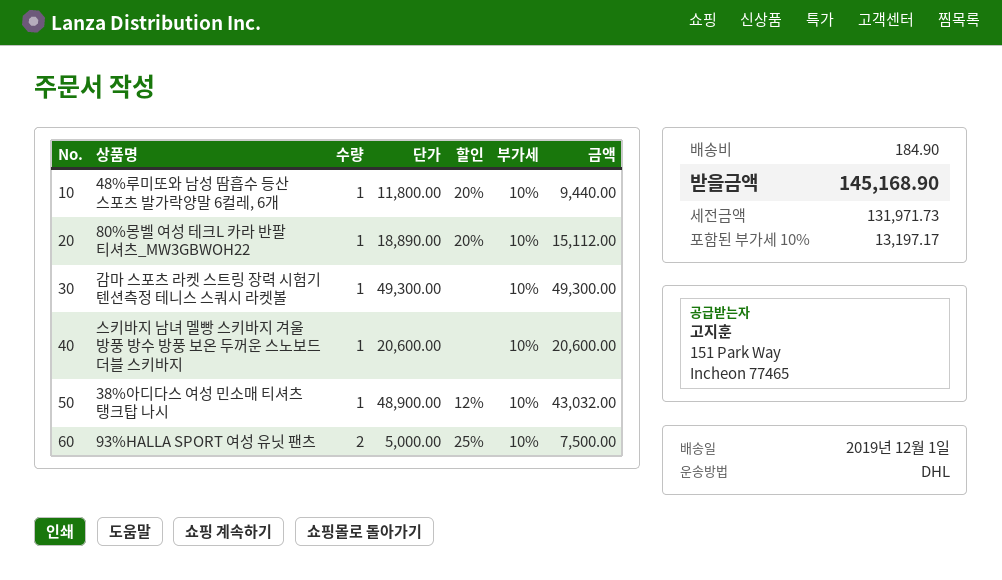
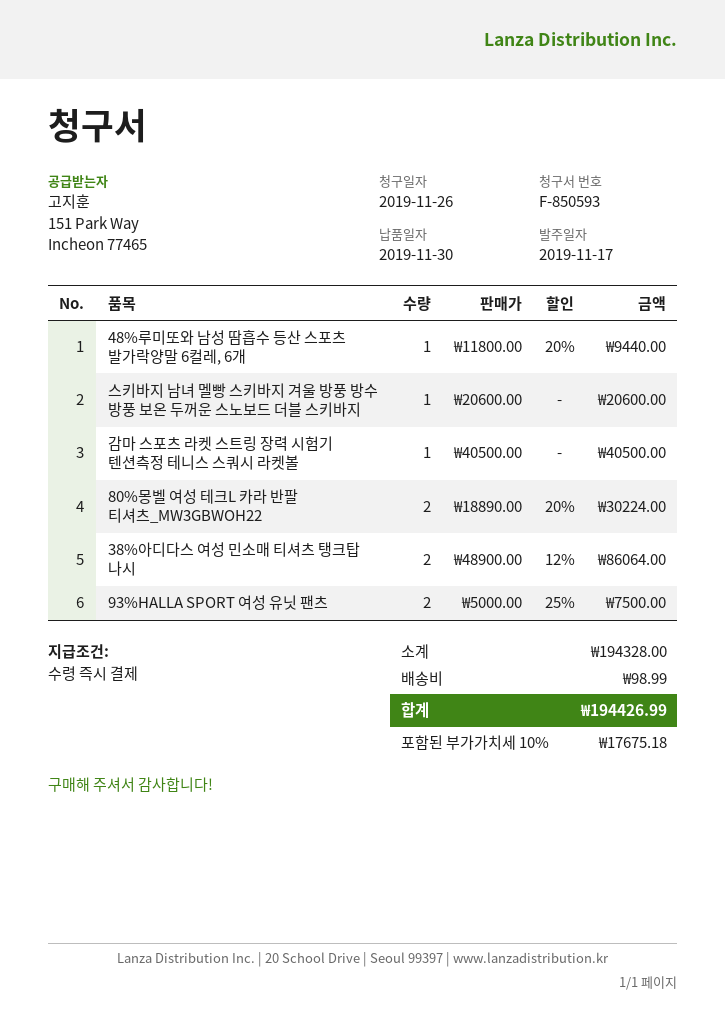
delivery date: 2019-12-01 -> 2019-11-30
80%몽벨 여성 테크L 카라 반팔 티셔츠_MW3GBWOH22: 1 x 18890.00 - 20% = 15112.00 -> 2 x 18890.00 - 20% = 30224.00
감마 스포츠 라켓 스트링 장력 시험기 텐션측정 테니스 스쿼시 라켓볼: 1 x 49300.00 = 49300.00 -> 1 x 40500.00 = 40500.00
38%아디다스 여성 민소매 티셔츠 탱크탑 나시: 1 x 48900.00 - 12% = 43032.00 -> 2 x 48900.00 - 12% = 86064.00
shipping: 184.90 -> 98.99
tax: 10% = 13197.17 -> 10% = 17675.18
total: 145168.90 -> 194426.99

